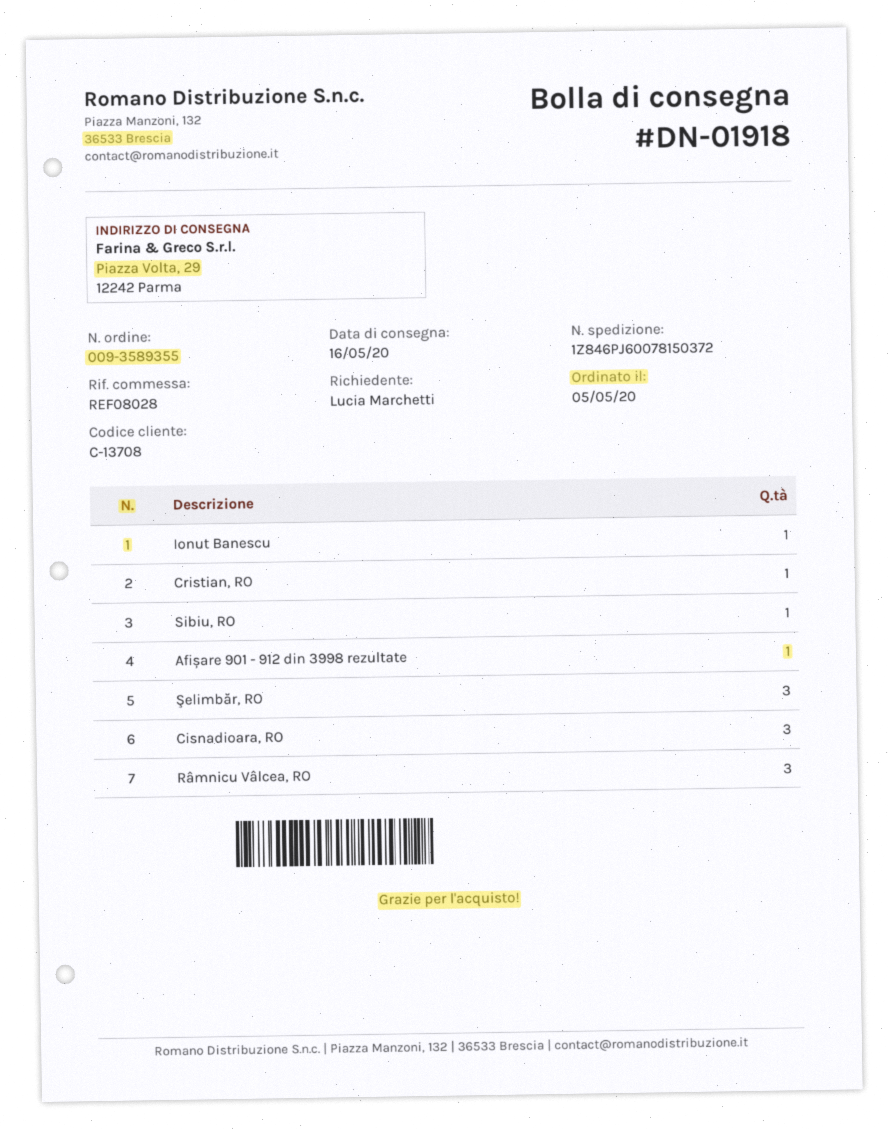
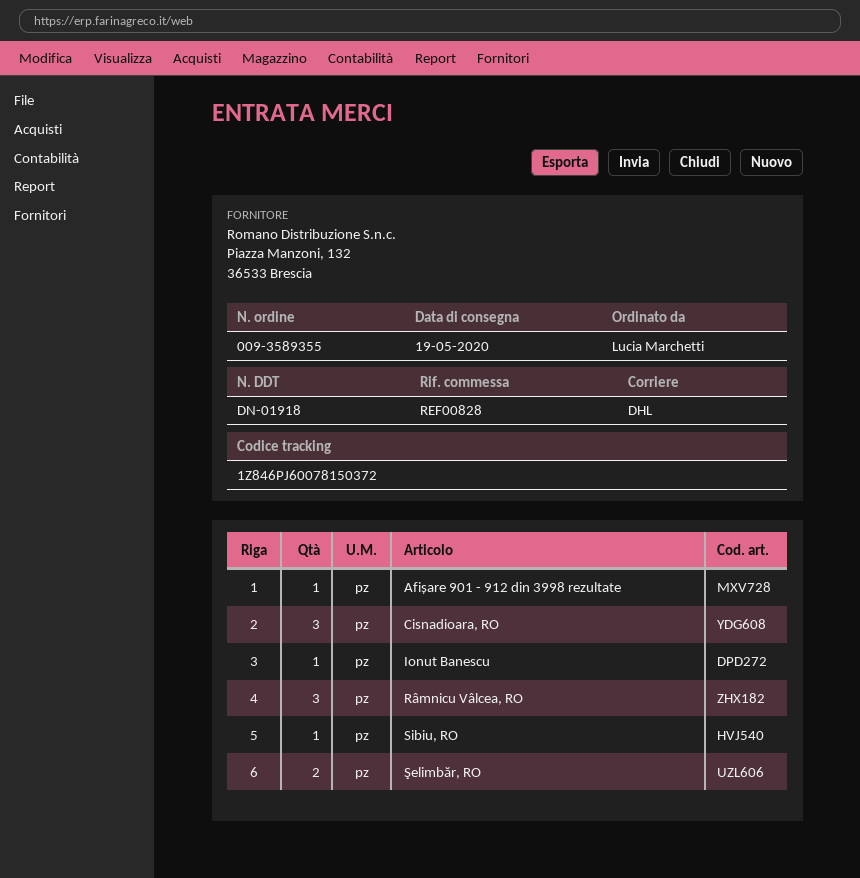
delivery date: 2020-05-16 -> 2020-05-19
reference: REF08028 -> REF00828
Cristian, RO: 1 -> none
Şelimbăr, RO: 3 -> 2

